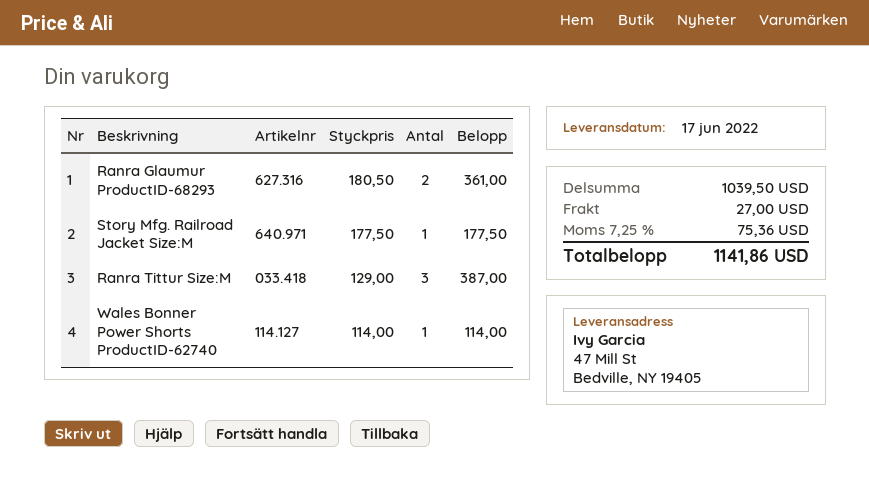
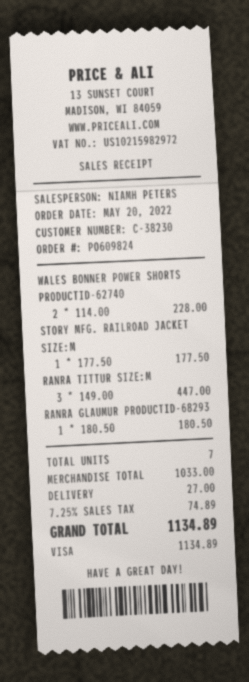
Ranra Glaumur ProductID-68293: 2 x 180.50 = 361.00 -> 1 x 180.50 = 180.50
Ranra Tittur Size:M: 3 x 129.00 = 387.00 -> 3 x 149.00 = 447.00
Wales Bonner Power Shorts ProductID-62740: 1 x 114.00 = 114.00 -> 2 x 114.00 = 228.00
subtotal: 1039.50 -> 1033.00
tax: 7.25% = 75.36 -> 7.25% = 74.89
total: 1141.86 -> 1134.89

